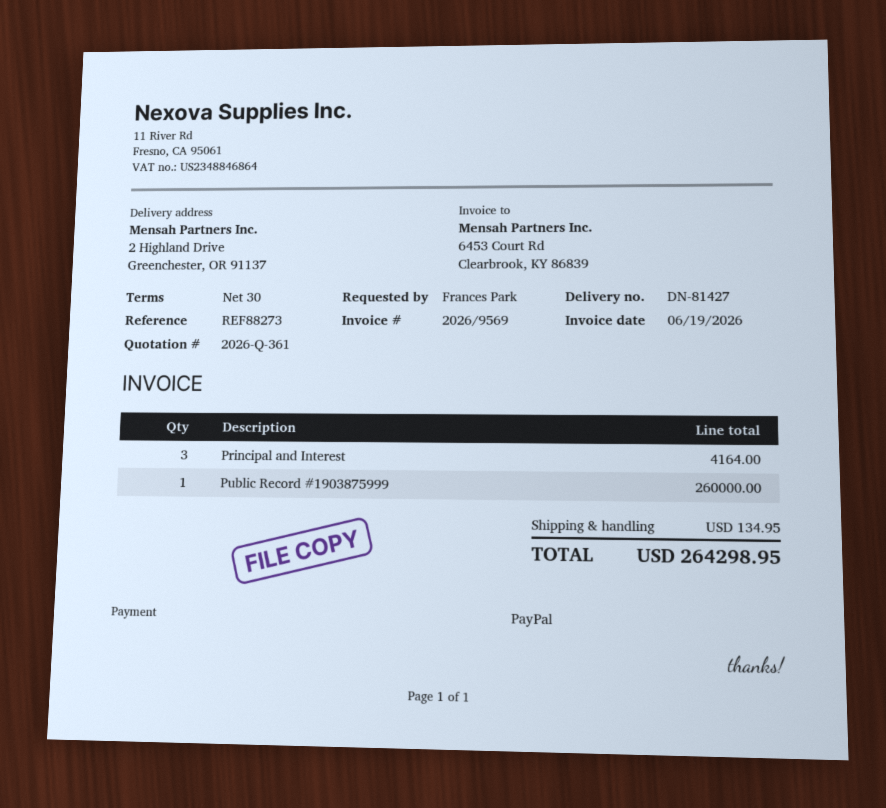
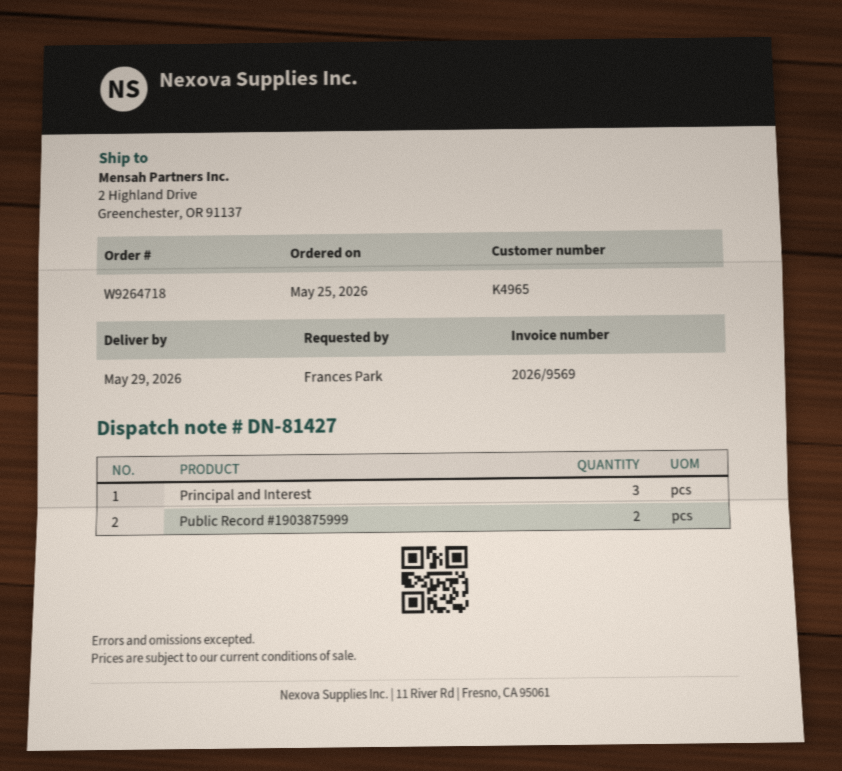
Public Record #1903875999: 1 -> 2

